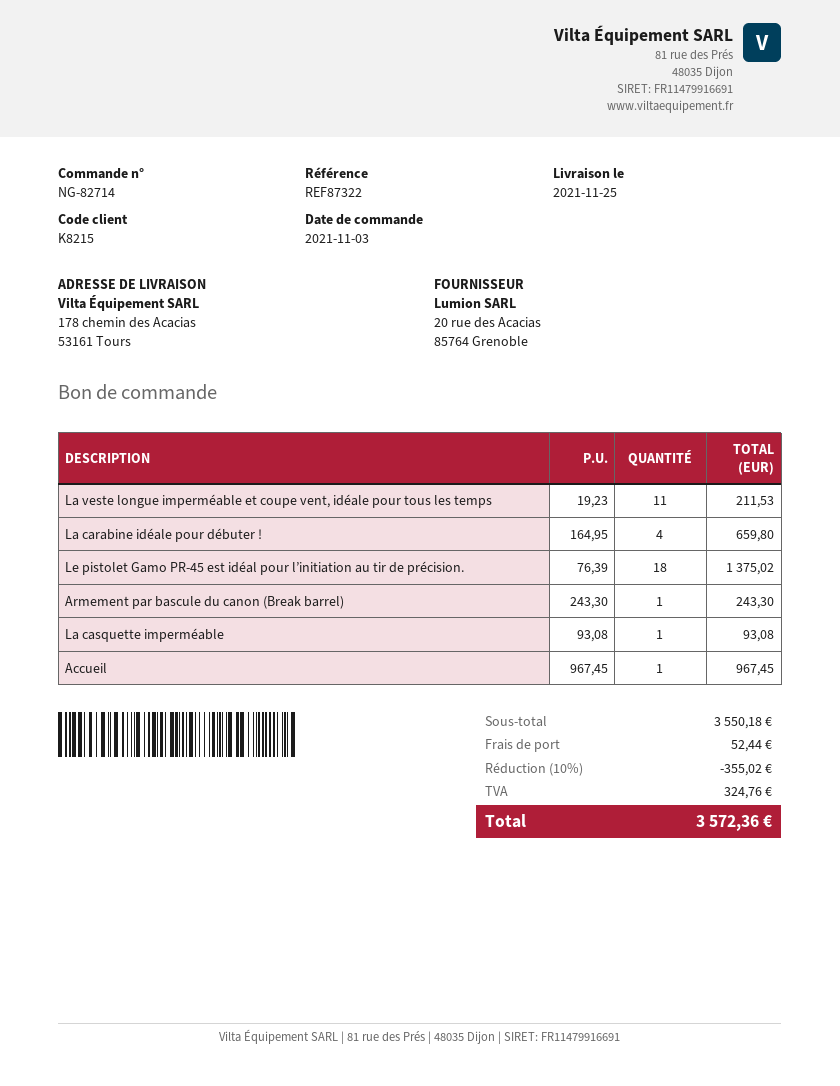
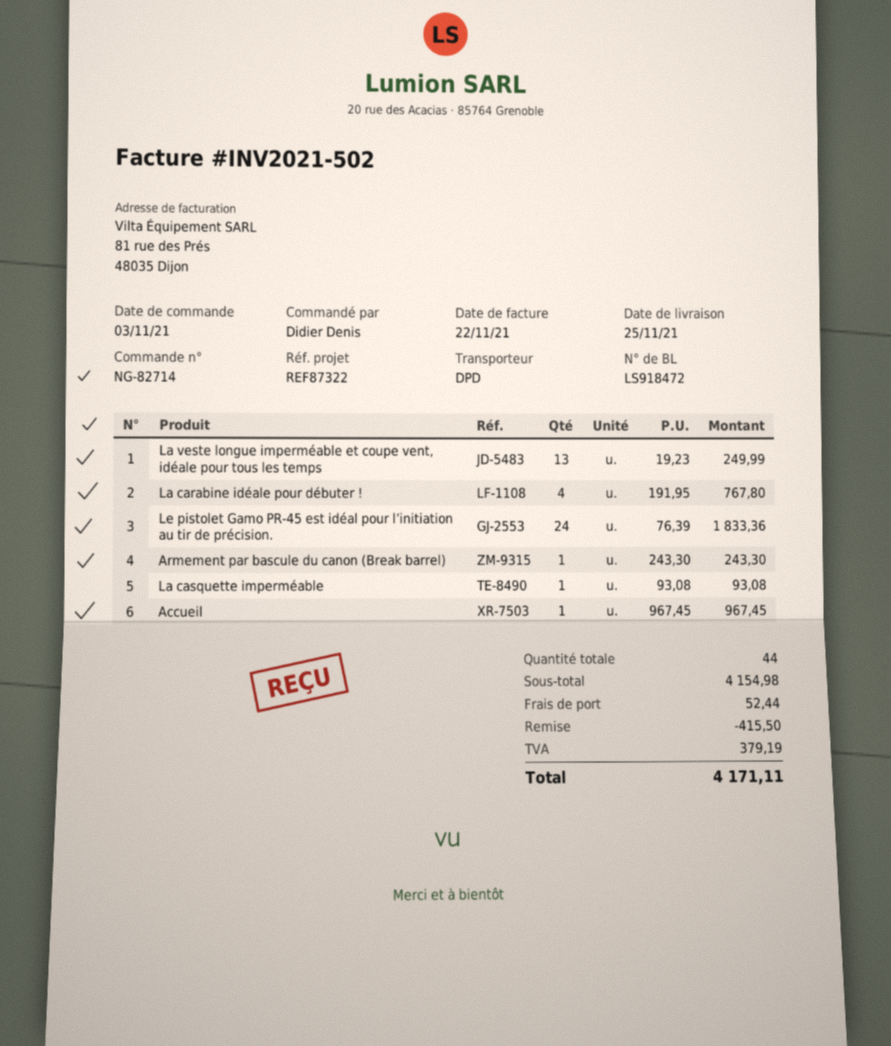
La veste longue imperméable et coupe vent, idéale pour tous les temps: 11 x 19.23 = 211.53 -> 13 x 19.23 = 249.99
La carabine idéale pour débuter !: 4 x 164.95 = 659.80 -> 4 x 191.95 = 767.80
Le pistolet Gamo PR-45 est idéal pour l’initiation au tir de précision.: 18 x 76.39 = 1375.02 -> 24 x 76.39 = 1833.36
subtotal: 3550.18 -> 4154.98
discount: 355.02 -> 415.50
tax: 324.76 -> 379.19
total: 3572.36 -> 4171.11

